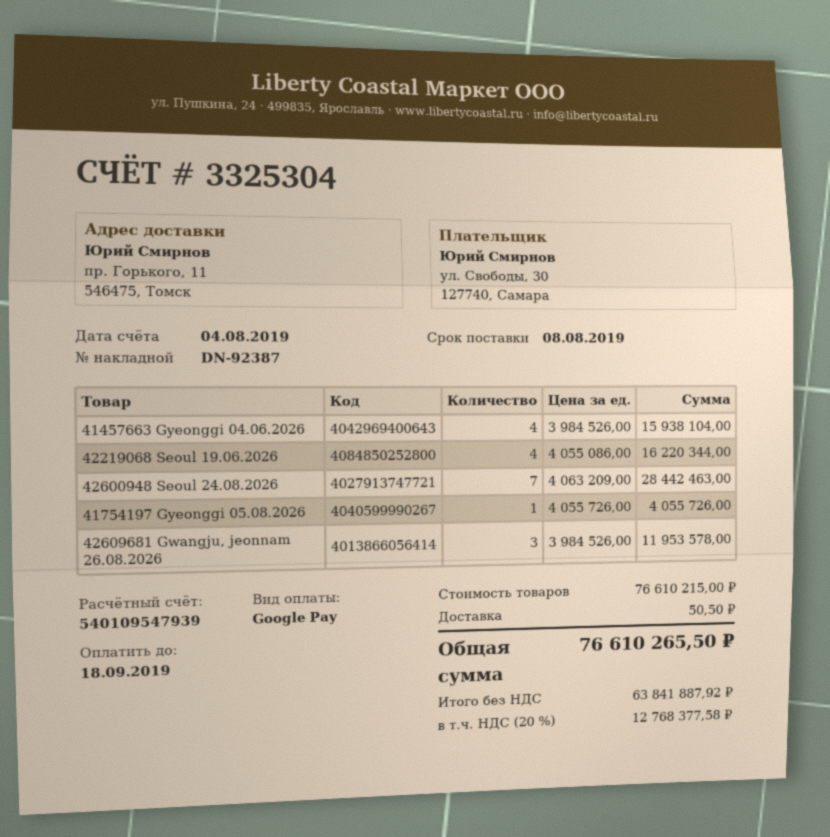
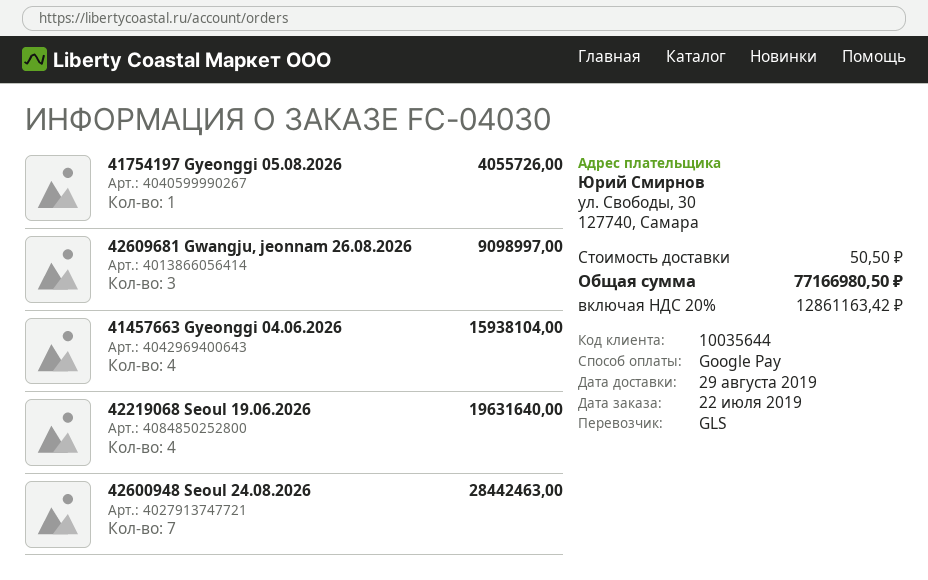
delivery date: 2019-08-08 -> 2019-08-29
42219068 Seoul 19.06.2026: 4 for 16220344.00 -> 4 for 19631640.00
42609681 Gwangju, jeonnam 26.08.2026: 3 for 11953578.00 -> 3 for 9098997.00
tax: 20% = 12768377.58 -> 20% = 12861163.42
total: 76610265.50 -> 77166980.50

